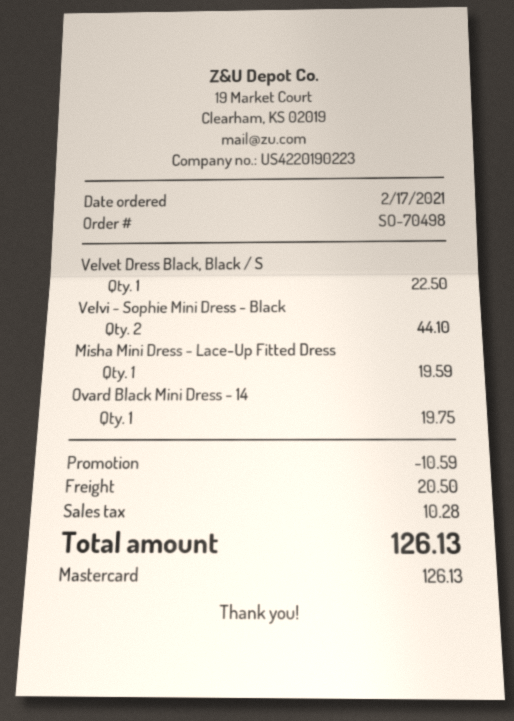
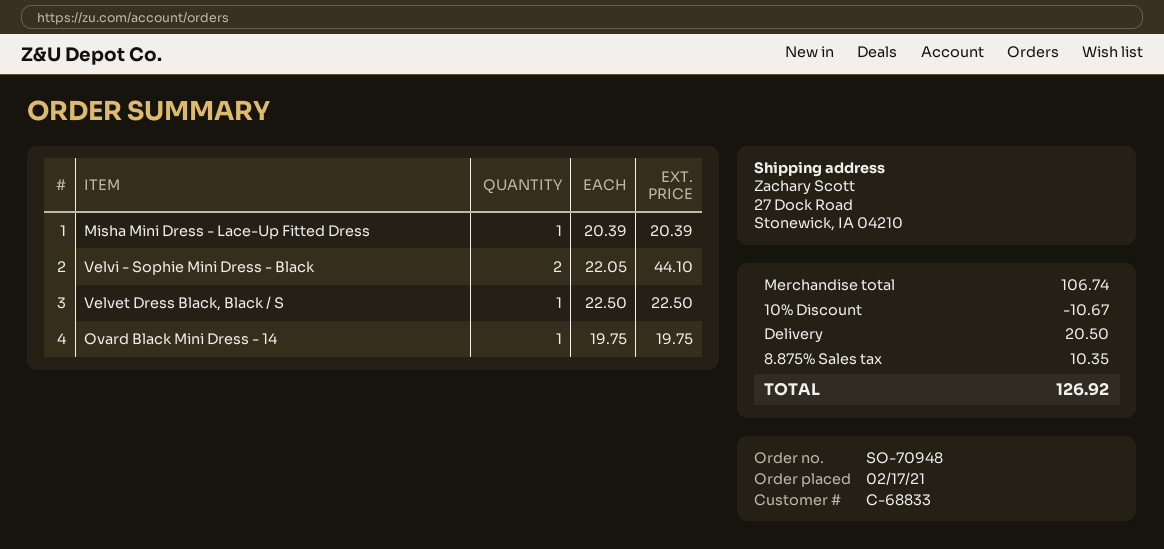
order number: SO-70498 -> SO-70948
Misha Mini Dress - Lace-Up Fitted Dress: 1 for 19.59 -> 1 for 20.39
discount: 10.59 -> 10.67
tax: 10.28 -> 10.35
total: 126.13 -> 126.92

